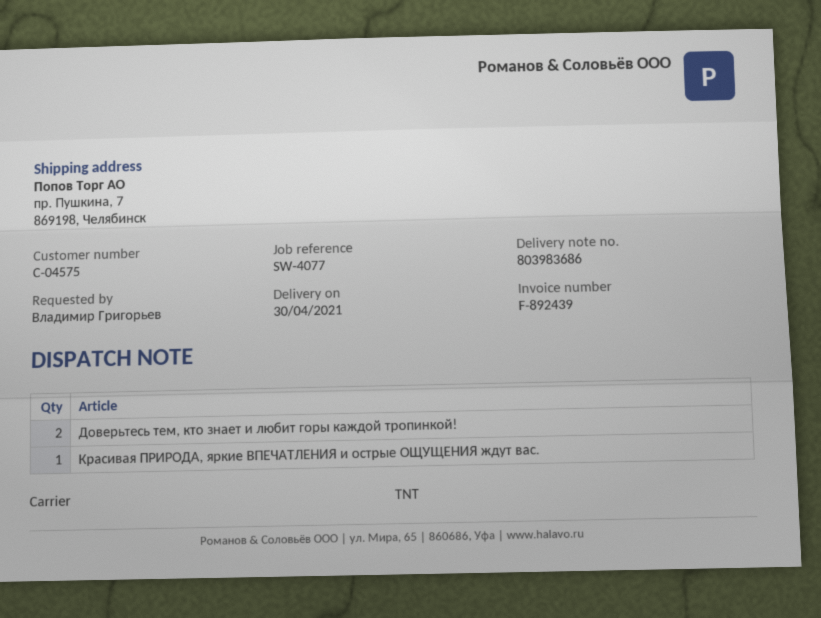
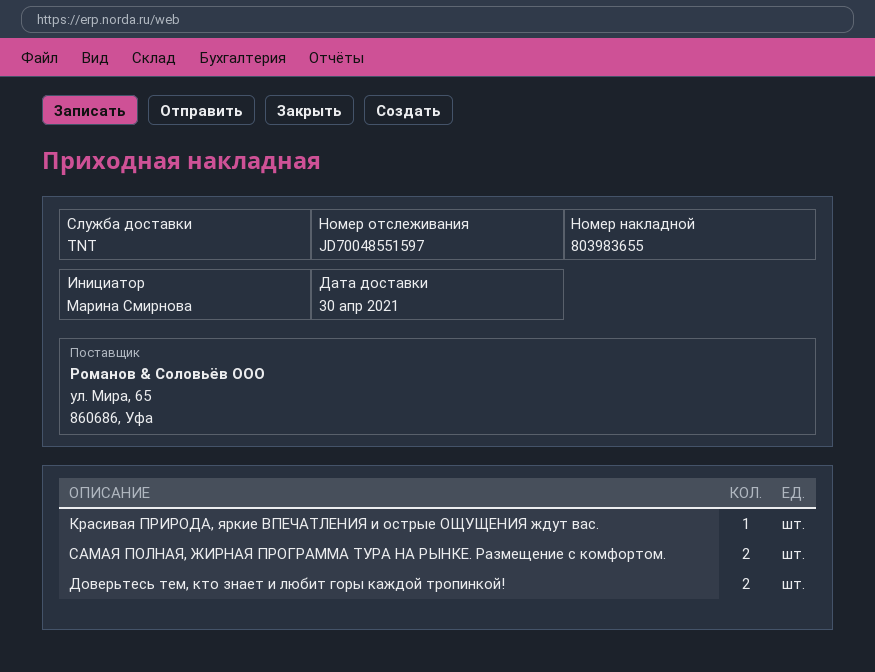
delivery note number: 803983686 -> 803983655
ordered by: Владимир Григорьев -> Марина Смирнова
САМАЯ ПОЛНАЯ, ЖИРНАЯ ПРОГРАММА ТУРА НА РЫНКЕ. Размещение с комфортом.: none -> 2

